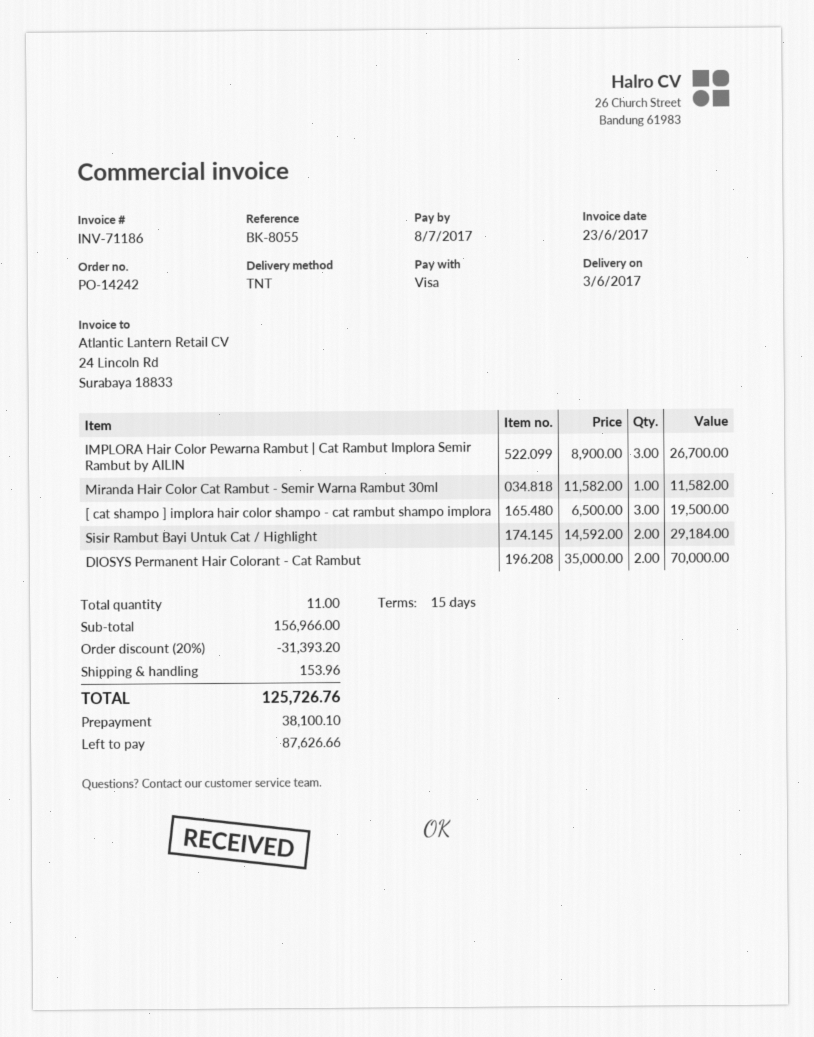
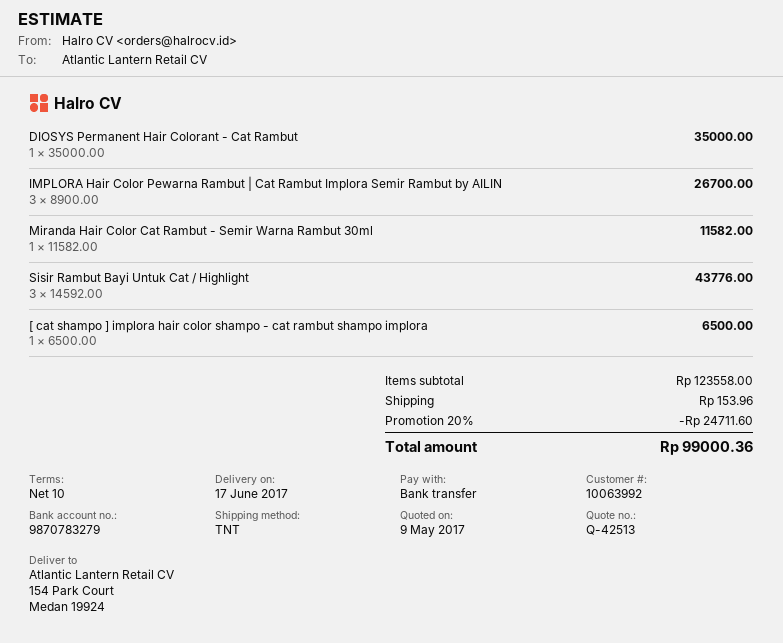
delivery date: 2017-06-03 -> 2017-06-17
payment terms: 15 days -> 10 days
payment method: Visa -> bank transfer
[ cat shampo ] implora hair color shampo - cat rambut shampo implora: 3 x 6500.00 = 19500.00 -> 1 x 6500.00 = 6500.00
Sisir Rambut Bayi Untuk Cat / Highlight: 2 x 14592.00 = 29184.00 -> 3 x 14592.00 = 43776.00
DIOSYS Permanent Hair Colorant - Cat Rambut: 2 x 35000.00 = 70000.00 -> 1 x 35000.00 = 35000.00
subtotal: 156966.00 -> 123558.00
discount: 20% = 31393.20 -> 20% = 24711.60
total: 125726.76 -> 99000.36

